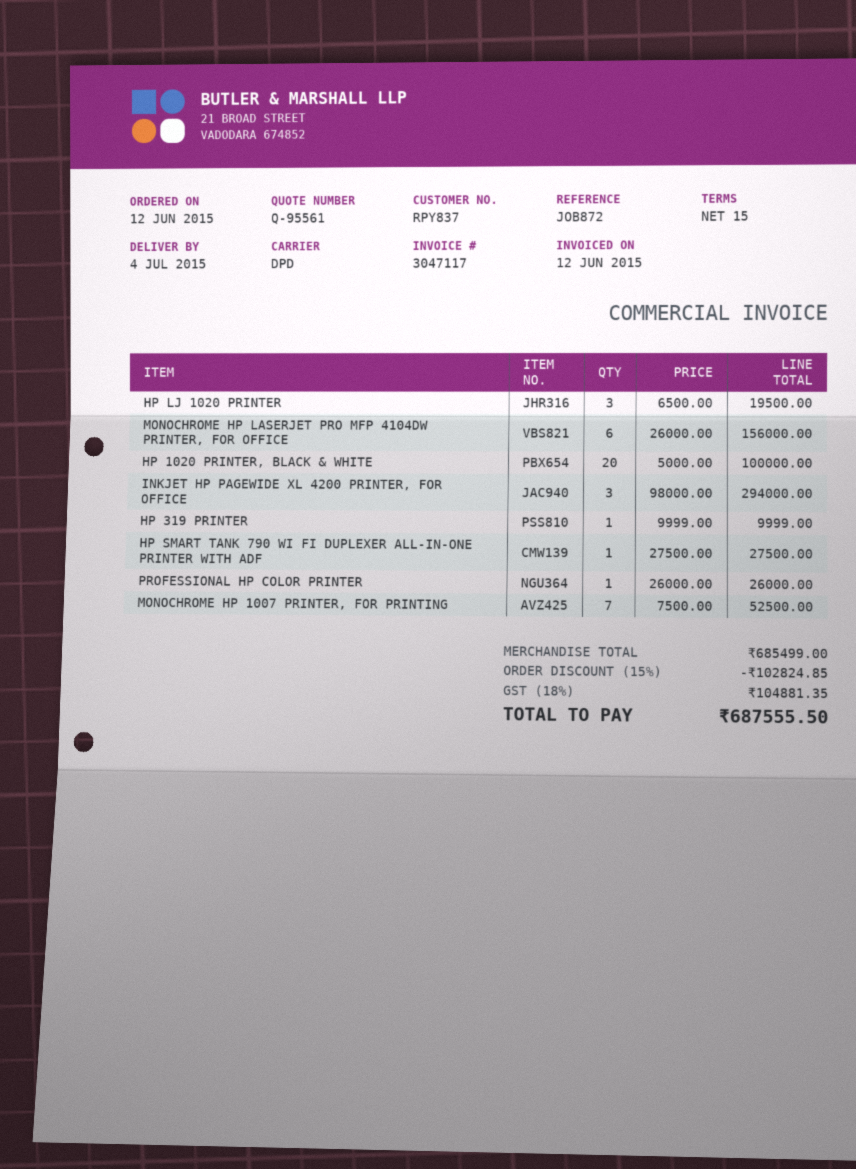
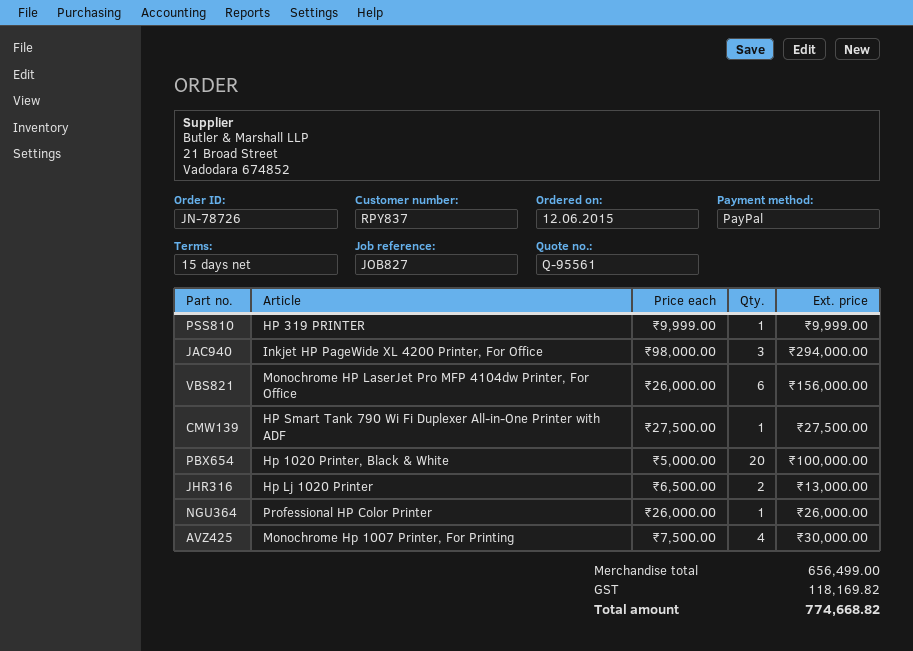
reference: JOB872 -> JOB827
HP LJ 1020 PRINTER: 3 x 6500.00 = 19500.00 -> 2 x 6500.00 = 13000.00
MONOCHROME HP 1007 PRINTER, FOR PRINTING: 7 x 7500.00 = 52500.00 -> 4 x 7500.00 = 30000.00
subtotal: 685499.00 -> 656499.00
discount: 15% = 102824.85 -> none
tax: 104881.35 -> 118169.82
total: 687555.50 -> 774668.82

